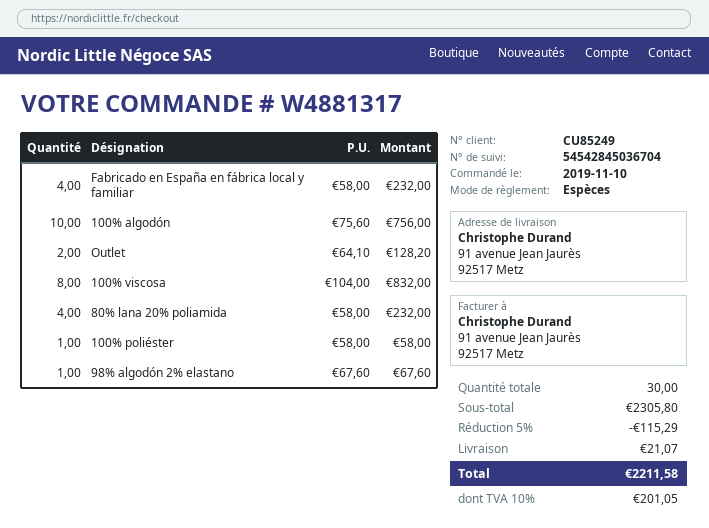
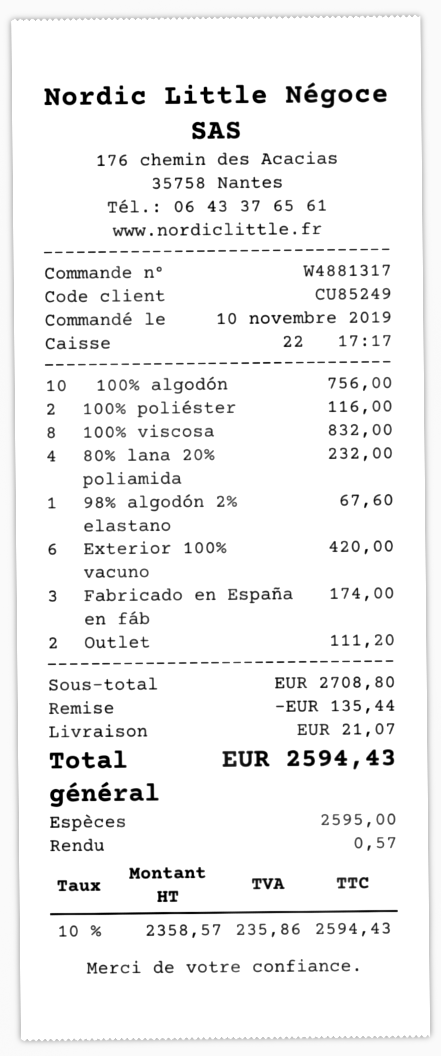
Fabricado en España en fábrica local y familiar: 4 for 232.00 -> 3 for 174.00
Outlet: 2 for 128.20 -> 2 for 111.20
100% poliéster: 1 for 58.00 -> 2 for 116.00
Exterior 100% vacuno: none -> 6 for 420.00
subtotal: 2305.80 -> 2708.80
discount: 115.29 -> 135.44
tax: 10% = 201.05 -> 10% = 235.86
total: 2211.58 -> 2594.43

